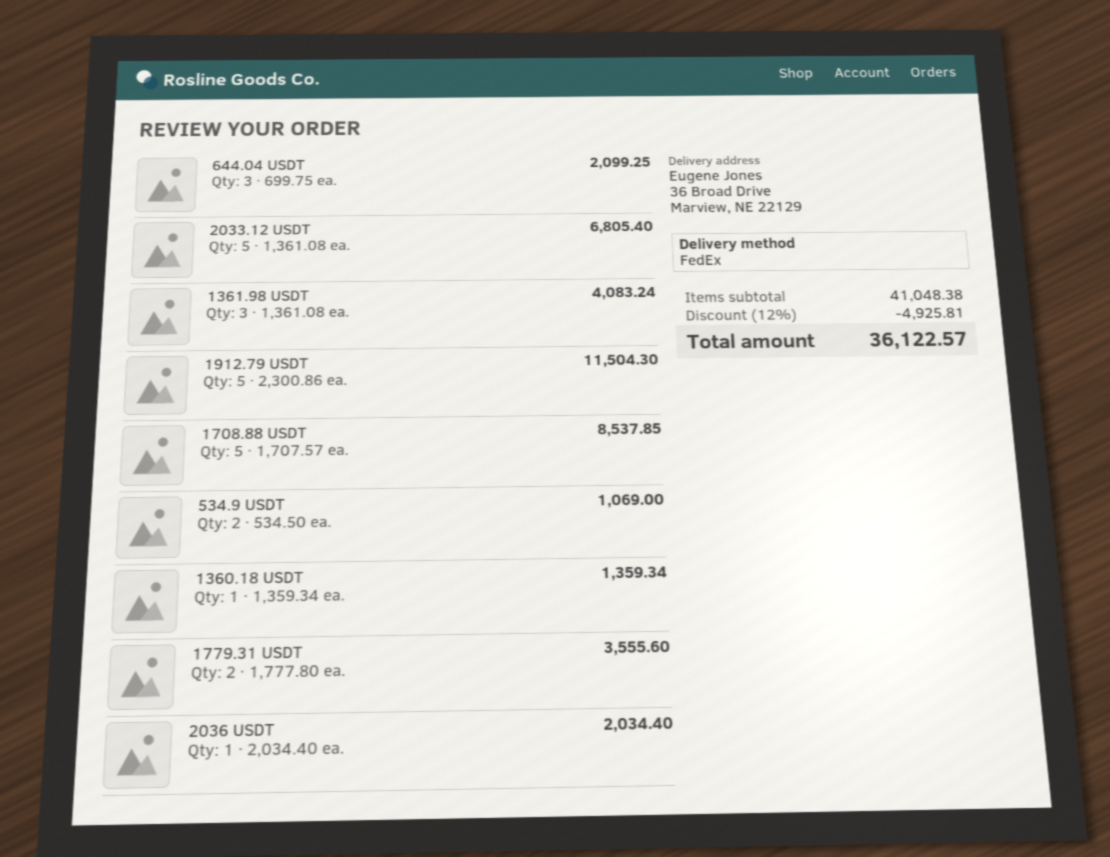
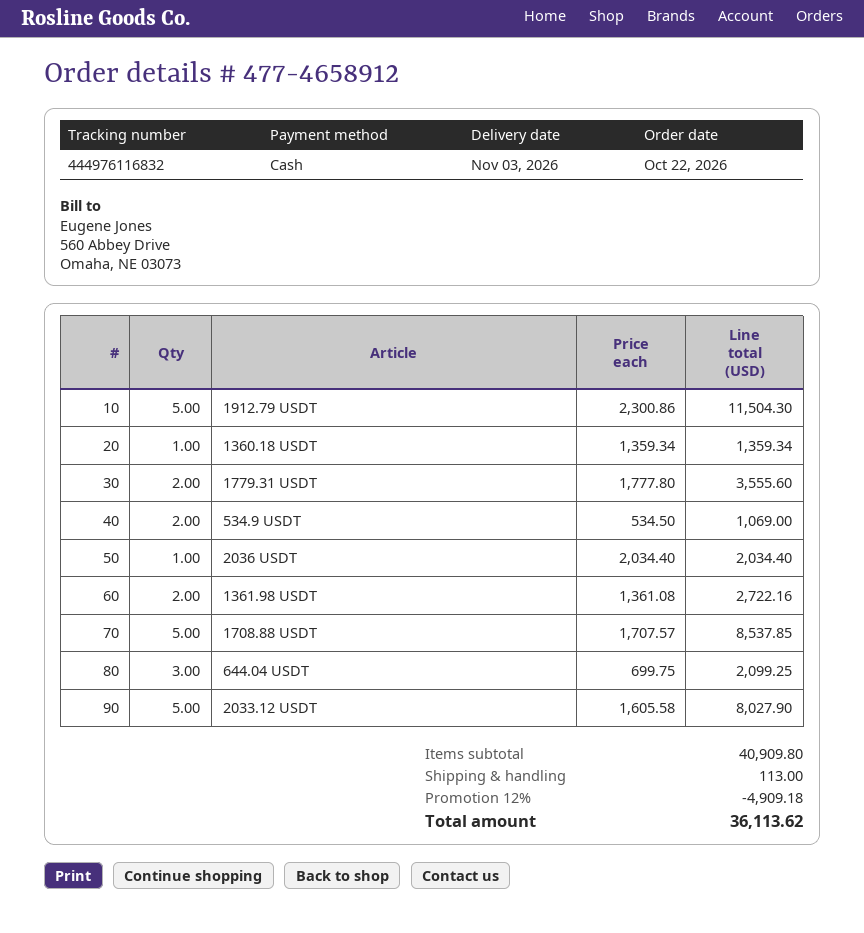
2033.12 USDT: 5 x 1361.08 = 6805.40 -> 5 x 1605.58 = 8027.90
1361.98 USDT: 3 x 1361.08 = 4083.24 -> 2 x 1361.08 = 2722.16
subtotal: 41048.38 -> 40909.80
discount: 12% = 4925.81 -> 12% = 4909.18
shipping: none -> 113.00
total: 36122.57 -> 36113.62

